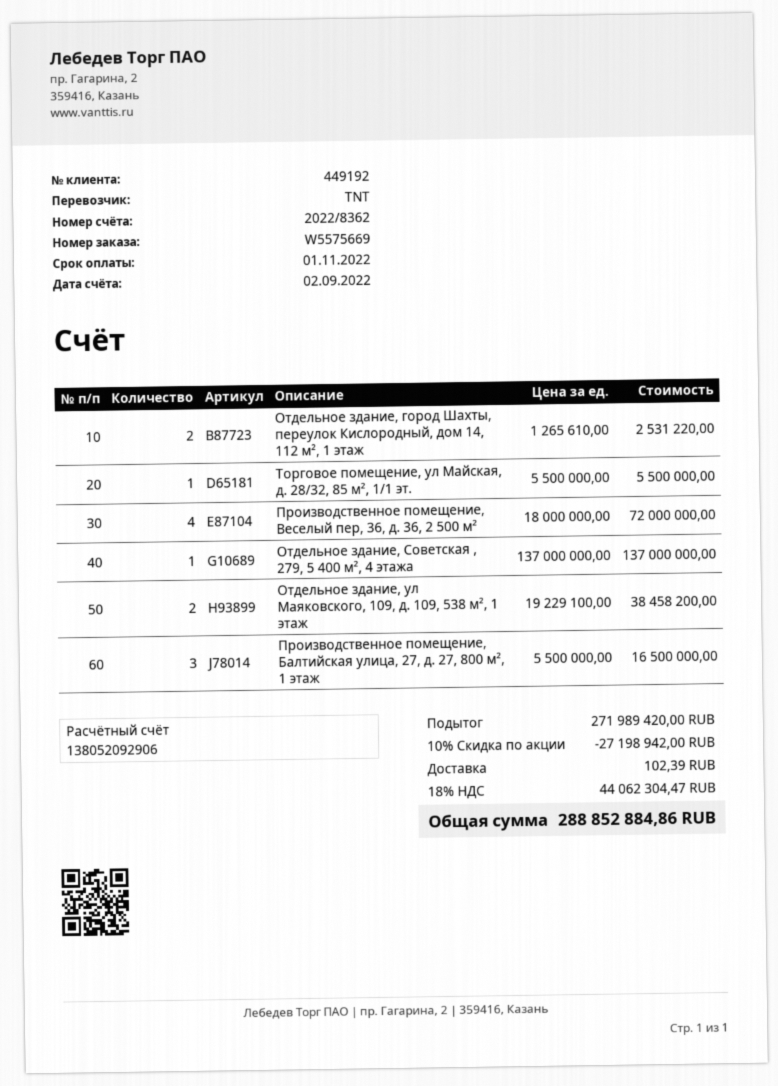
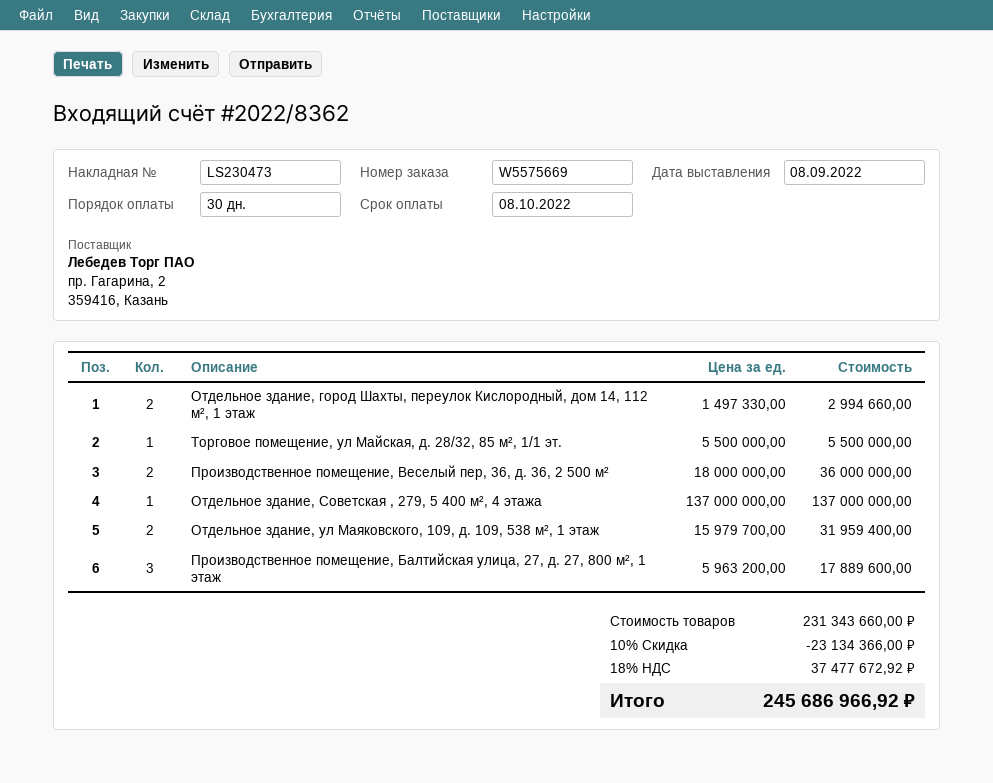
invoice date: 2022-09-02 -> 2022-09-08
due date: 2022-11-01 -> 2022-10-08
Отдельное здание, город Шахты, переулок Кислородный, дом 14, 112 м², 1 этаж: 2 x 1265610.00 = 2531220.00 -> 2 x 1497330.00 = 2994660.00
Производственное помещение, Веселый пер, 36, д. 36, 2 500 м²: 4 x 18000000.00 = 72000000.00 -> 2 x 18000000.00 = 36000000.00
Отдельное здание, ул Маяковского, 109, д. 109, 538 м², 1 этаж: 2 x 19229100.00 = 38458200.00 -> 2 x 15979700.00 = 31959400.00
Производственное помещение, Балтийская улица, 27, д. 27, 800 м², 1 этаж: 3 x 5500000.00 = 16500000.00 -> 3 x 5963200.00 = 17889600.00
subtotal: 271989420.00 -> 231343660.00
discount: 10% = 27198942.00 -> 10% = 23134366.00
shipping: 102.39 -> none
tax: 18% = 44062304.47 -> 18% = 37477672.92
total: 288852884.86 -> 245686966.92

